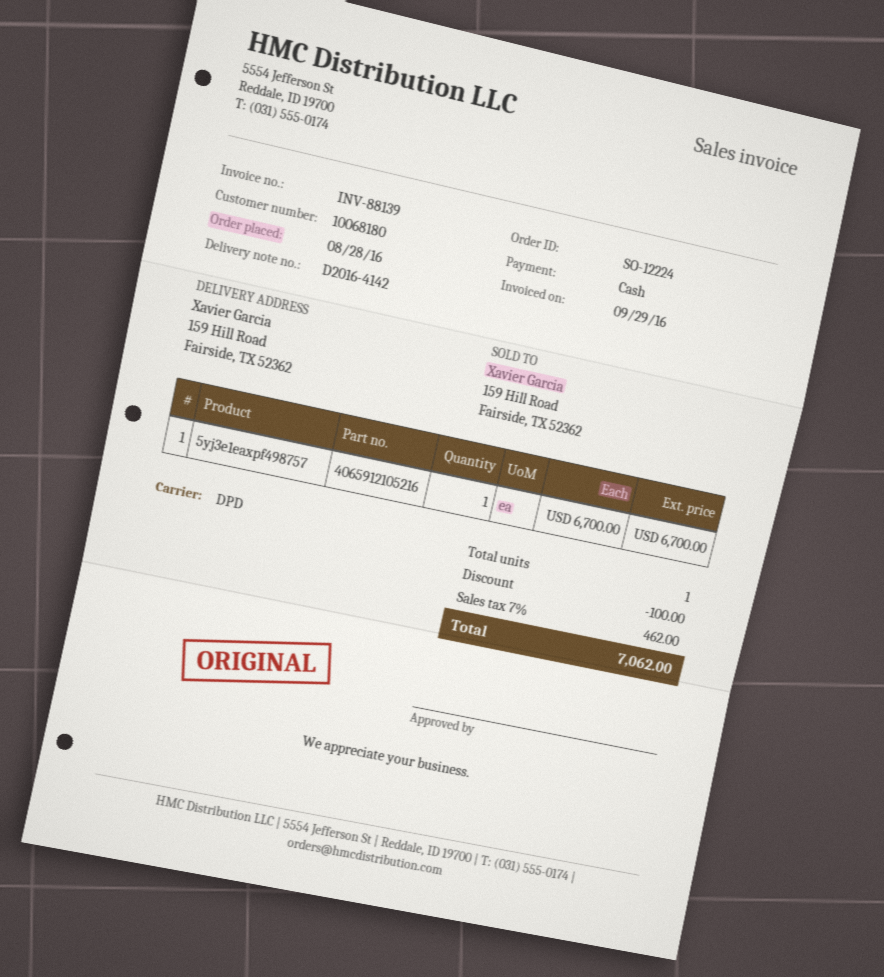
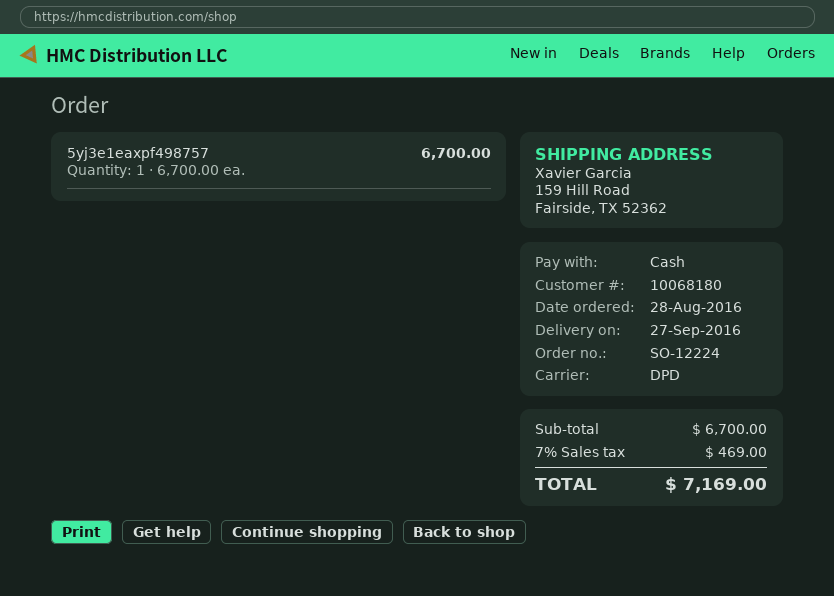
discount: 100.00 -> none
tax: 7% = 462.00 -> 7% = 469.00
total: 7062.00 -> 7169.00

